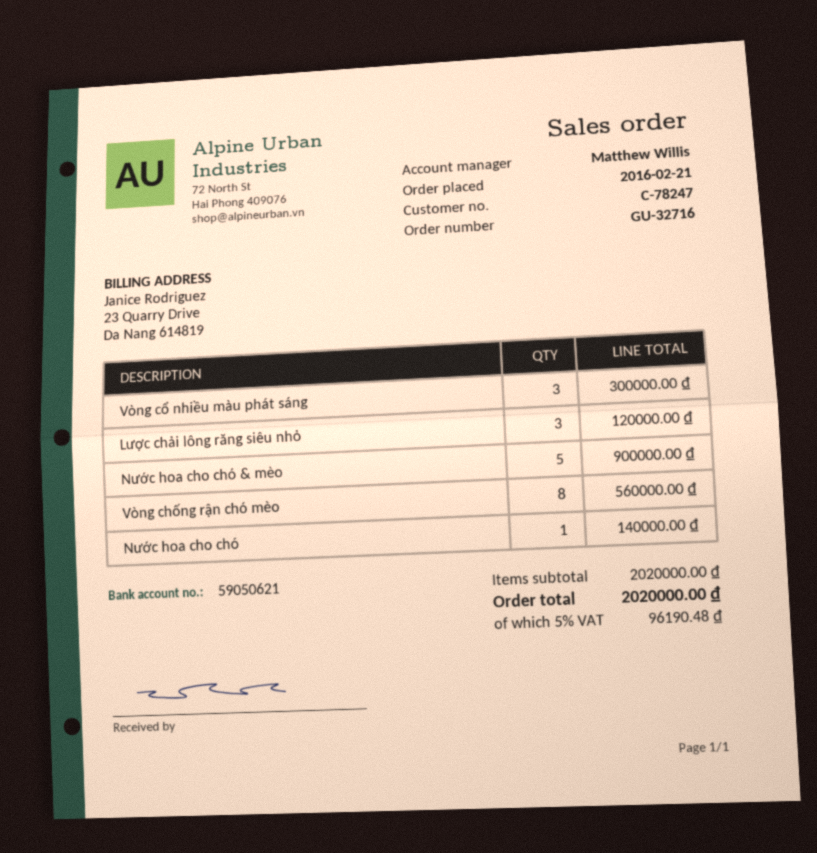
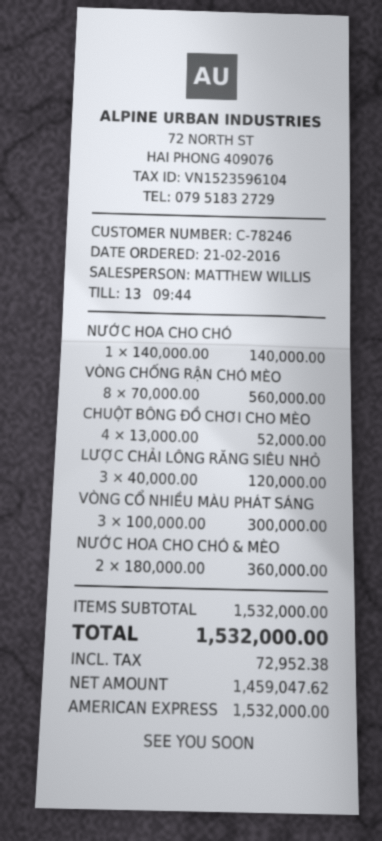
customer number: C-78247 -> C-78246
Nước hoa cho chó & mèo: 5 for 900000.00 -> 2 for 360000.00
CHUỘT BÔNG ĐỒ CHƠI CHO MÈO: none -> 4 for 52000.00
subtotal: 2020000.00 -> 1532000.00
tax: 96190.48 -> 72952.38
total: 2020000.00 -> 1532000.00

